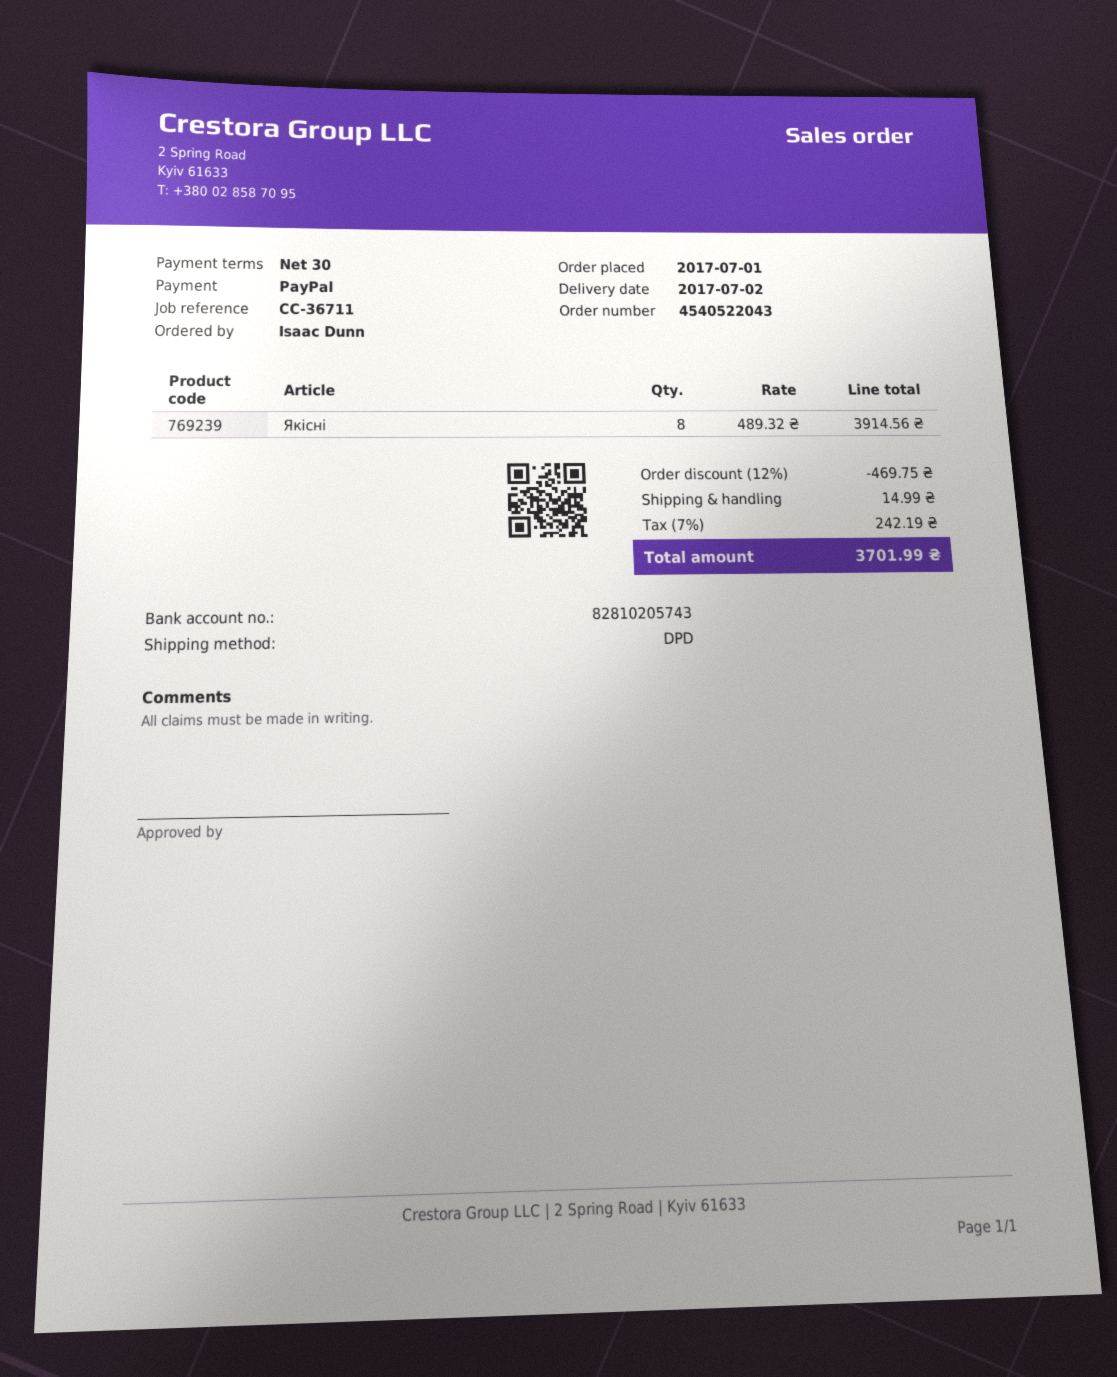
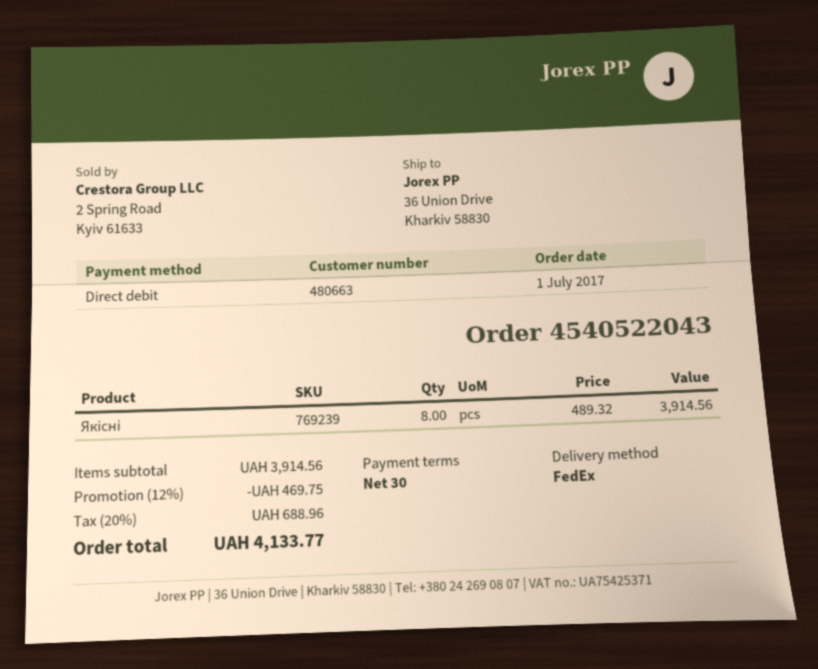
payment method: PayPal -> direct debit
shipping method: DPD -> FedEx
shipping: 14.99 -> none
tax: 7% = 242.19 -> 20% = 688.96
total: 3701.99 -> 4133.77

